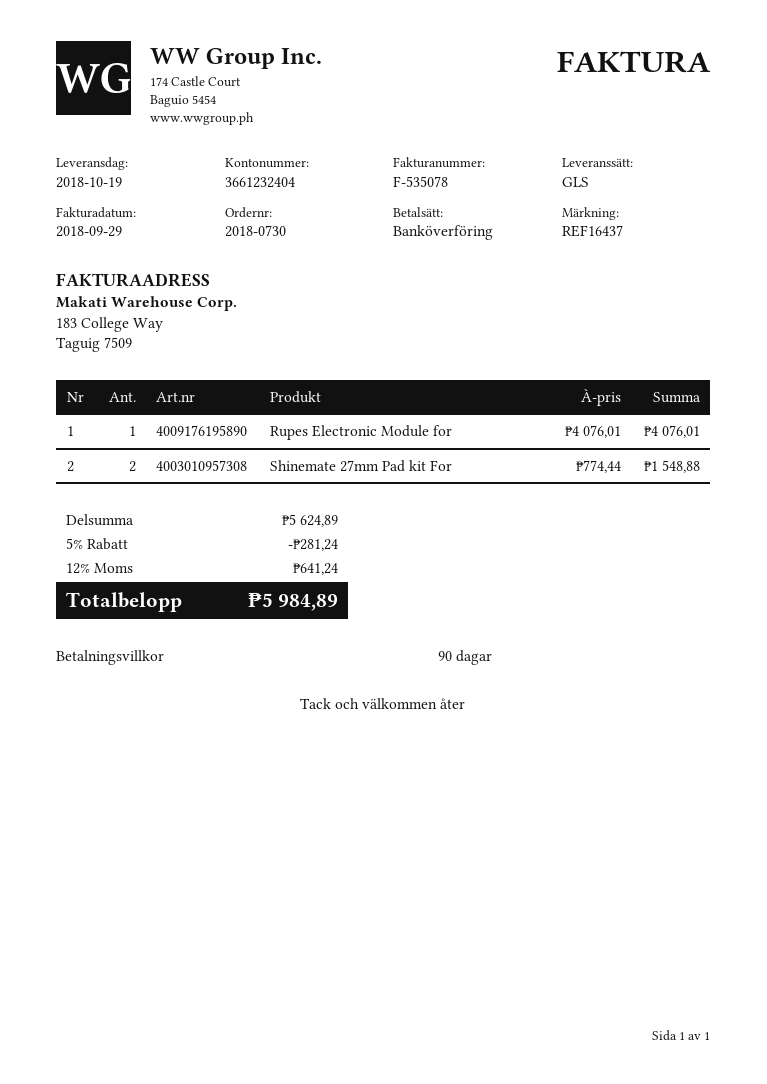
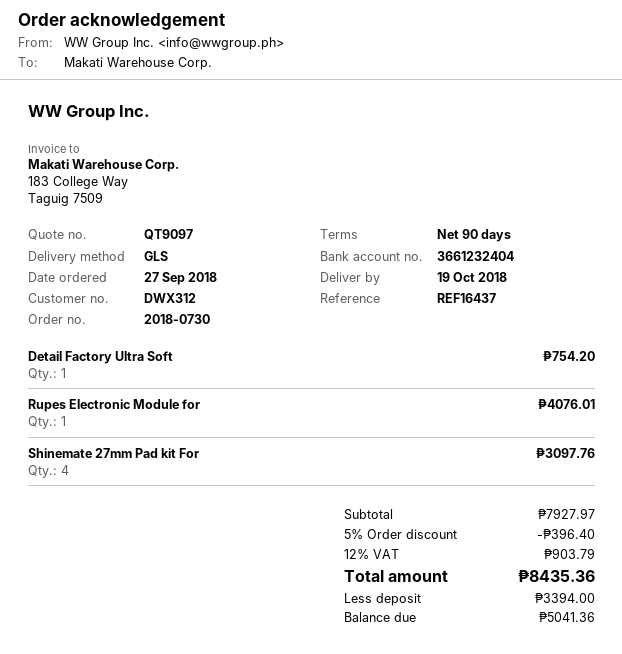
Shinemate 27mm Pad kit For: 2 for 1548.88 -> 4 for 3097.76
Detail Factory Ultra Soft: none -> 1 for 754.20
subtotal: 5624.89 -> 7927.97
discount: 5% = 281.24 -> 5% = 396.40
tax: 12% = 641.24 -> 12% = 903.79
total: 5984.89 -> 8435.36

